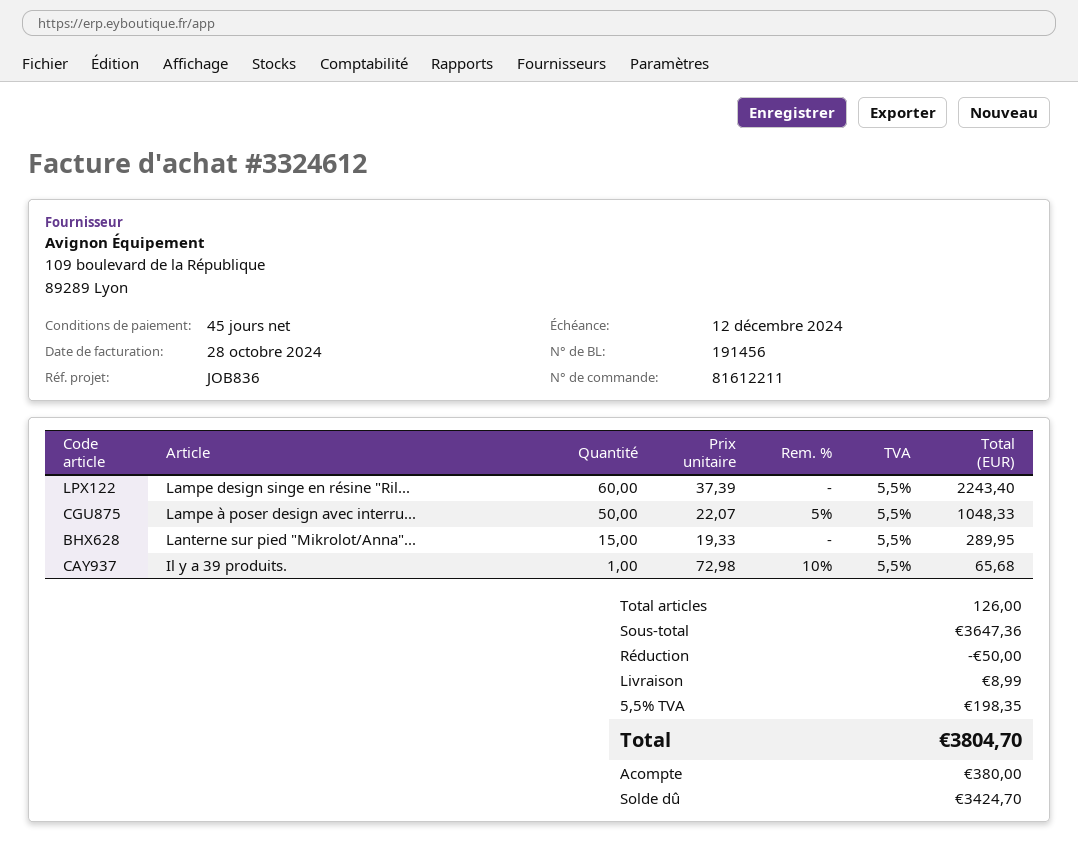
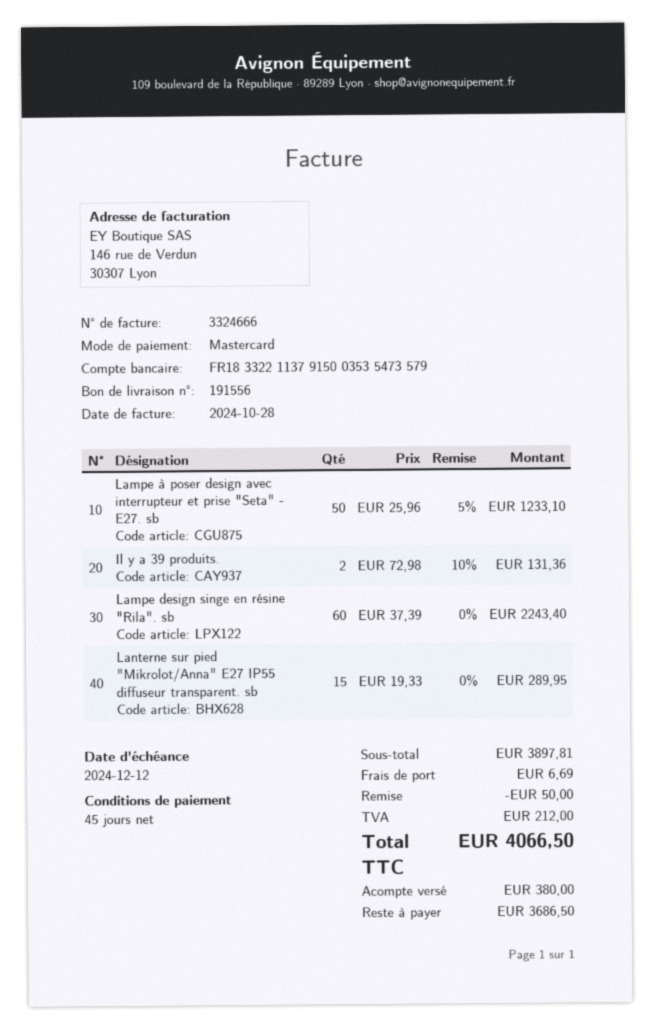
delivery note number: 191456 -> 191556
invoice number: 3324612 -> 3324666
Lampe à poser design avec interru...: 50 x 22.07 - 5% = 1048.33 -> 50 x 25.96 - 5% = 1233.10
Il y a 39 produits.: 1 x 72.98 - 10% = 65.68 -> 2 x 72.98 - 10% = 131.36
subtotal: 3647.36 -> 3897.81
shipping: 8.99 -> 6.69
tax: 198.35 -> 212.00
total: 3804.70 -> 4066.50
balance: 3424.70 -> 3686.50

